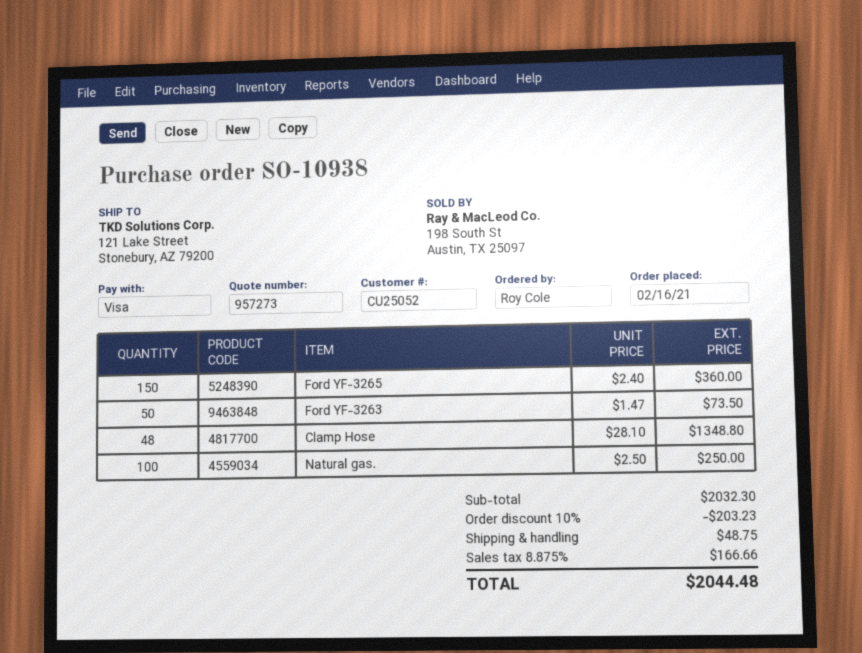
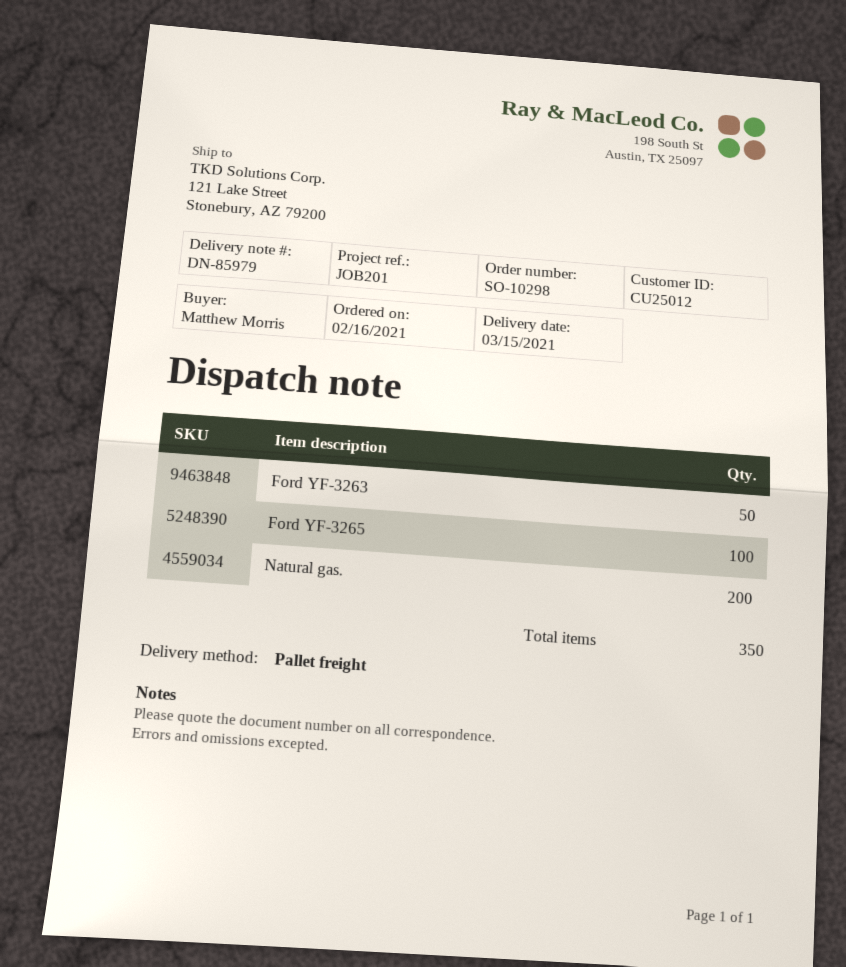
order number: SO-10938 -> SO-10298
customer number: CU25052 -> CU25012
ordered by: Roy Cole -> Matthew Morris
Ford YF-3265: 150 -> 100
Clamp Hose: 48 -> none
Natural gas.: 100 -> 200

